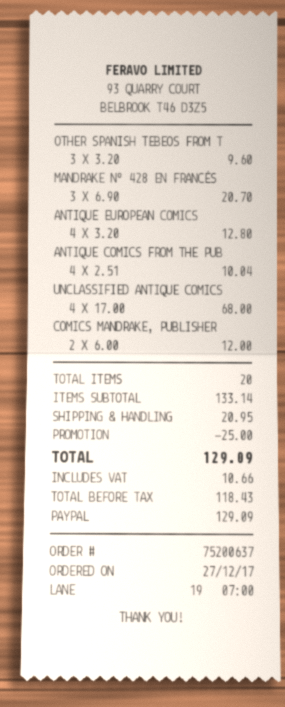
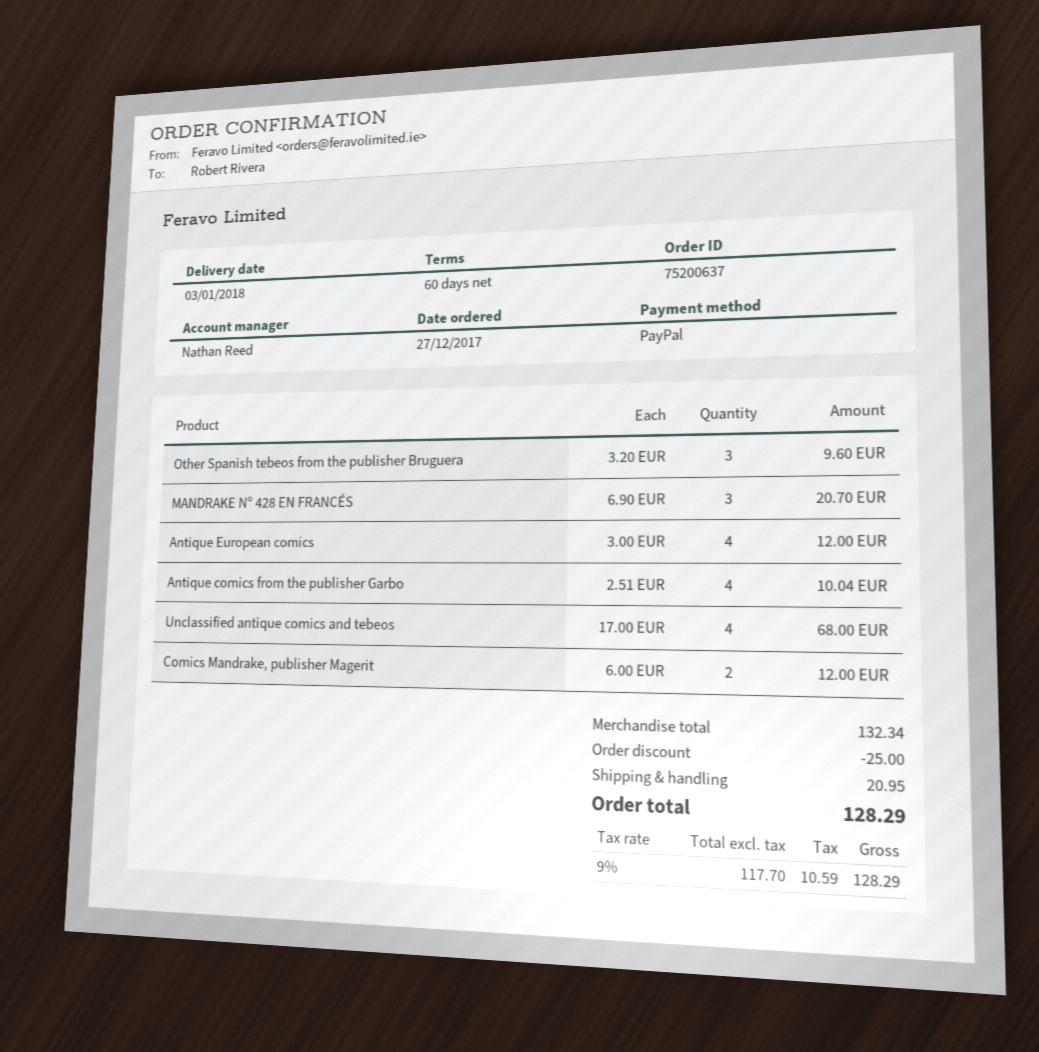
ANTIQUE EUROPEAN COMICS: 4 x 3.20 = 12.80 -> 4 x 3.00 = 12.00
subtotal: 133.14 -> 132.34
net: 118.43 -> 117.70
tax: 10.66 -> 10.59
total: 129.09 -> 128.29

